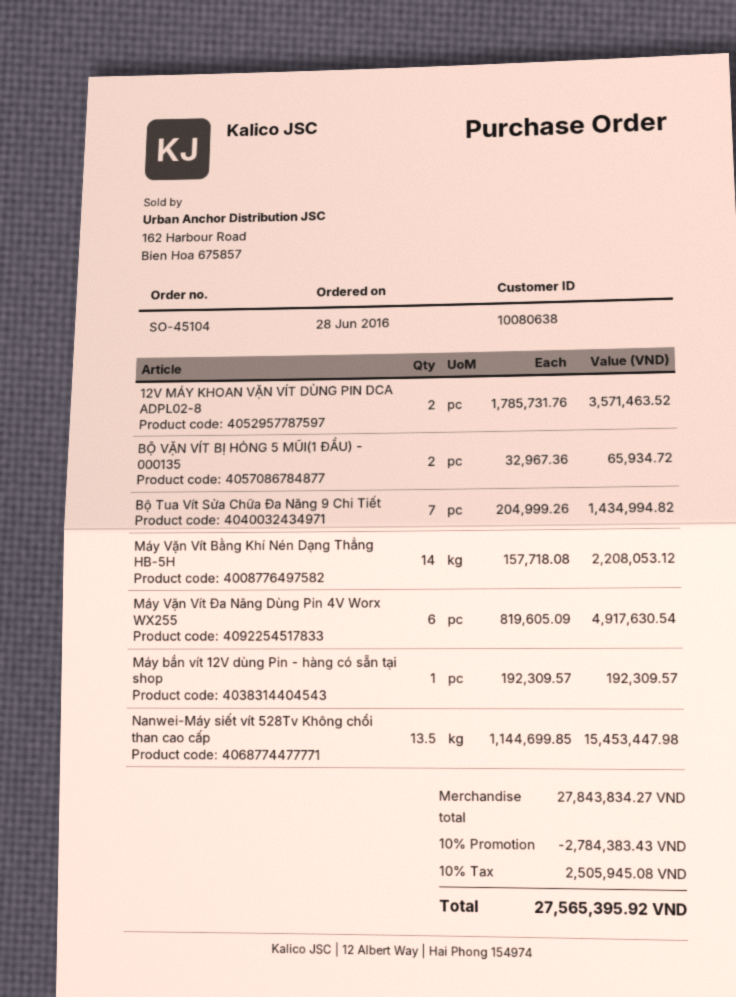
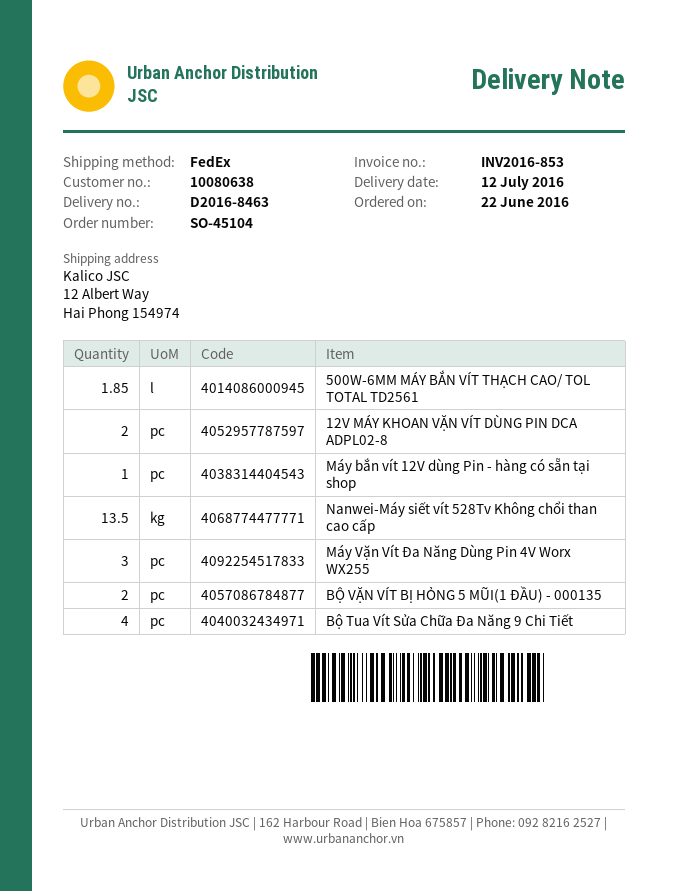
order date: 2016-06-28 -> 2016-06-22
Bộ Tua Vít Sửa Chữa Đa Năng 9 Chi Tiết: 7 -> 4
Máy Vặn Vít Bằng Khí Nén Dạng Thẳng HB-5H: 14 -> none
Máy Vặn Vít Đa Năng Dùng Pin 4V Worx WX255: 6 -> 3
500W-6MM MÁY BẮN VÍT THẠCH CAO/ TOL TOTAL TD2561: none -> 1.85

